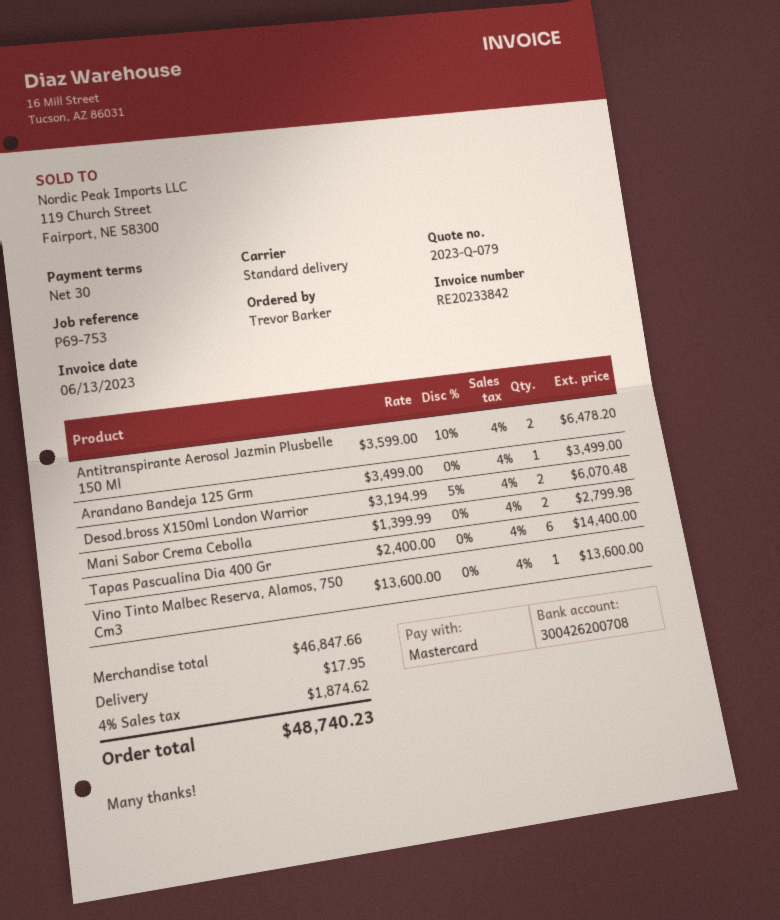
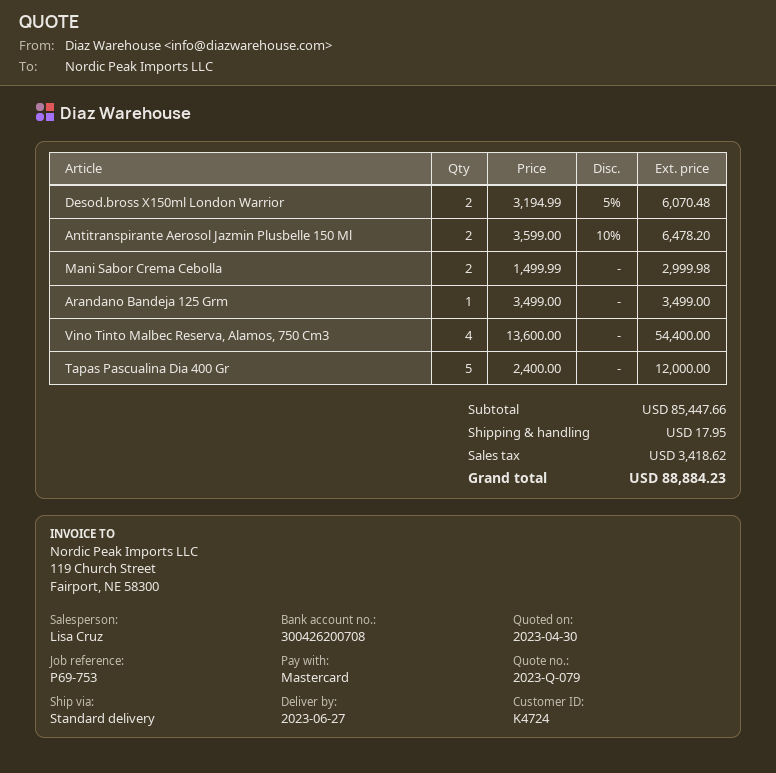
Mani Sabor Crema Cebolla: 2 x 1399.99 = 2799.98 -> 2 x 1499.99 = 2999.98
Tapas Pascualina Dia 400 Gr: 6 x 2400.00 = 14400.00 -> 5 x 2400.00 = 12000.00
Vino Tinto Malbec Reserva, Alamos, 750 Cm3: 1 x 13600.00 = 13600.00 -> 4 x 13600.00 = 54400.00
subtotal: 46847.66 -> 85447.66
tax: 1874.62 -> 3418.62
total: 48740.23 -> 88884.23

